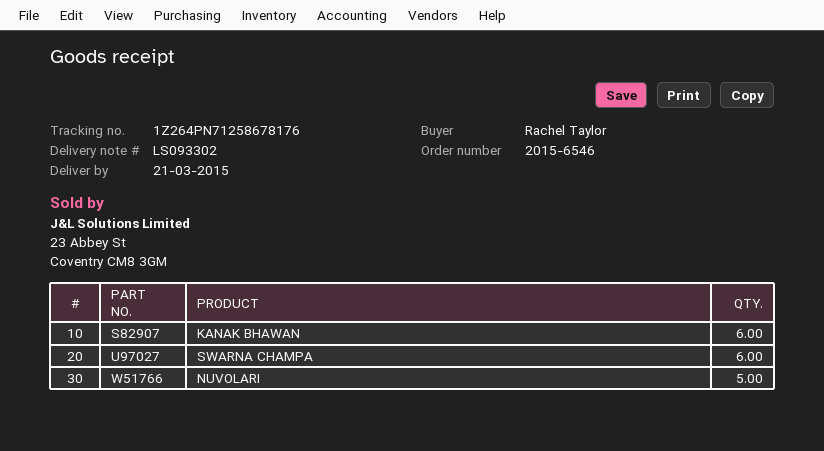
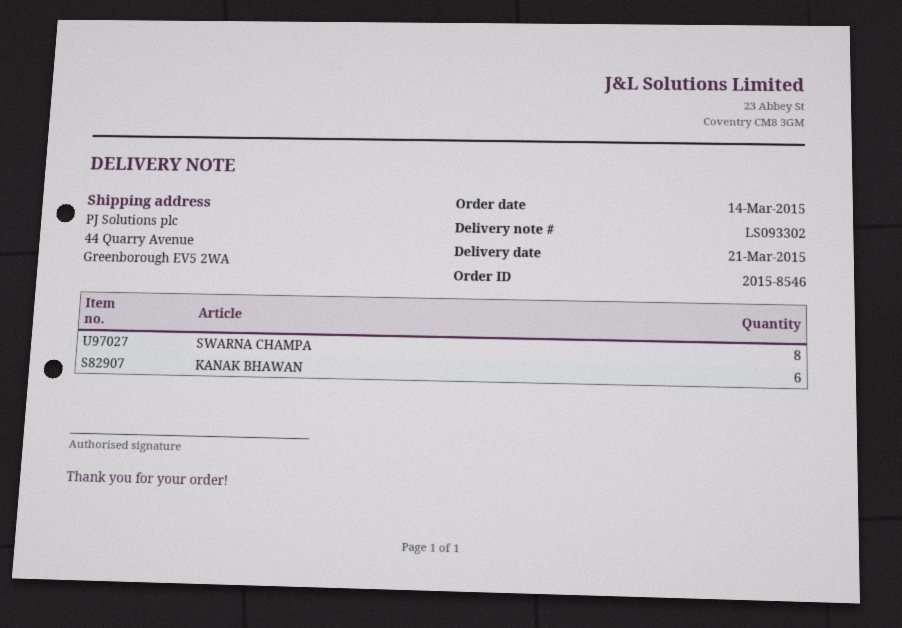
order number: 2015-6546 -> 2015-8546
SWARNA CHAMPA: 6 -> 8
NUVOLARI: 5 -> none

